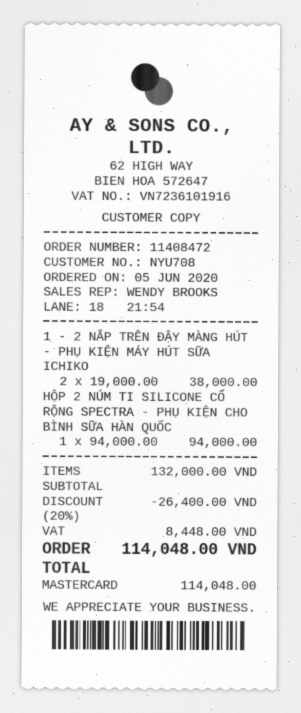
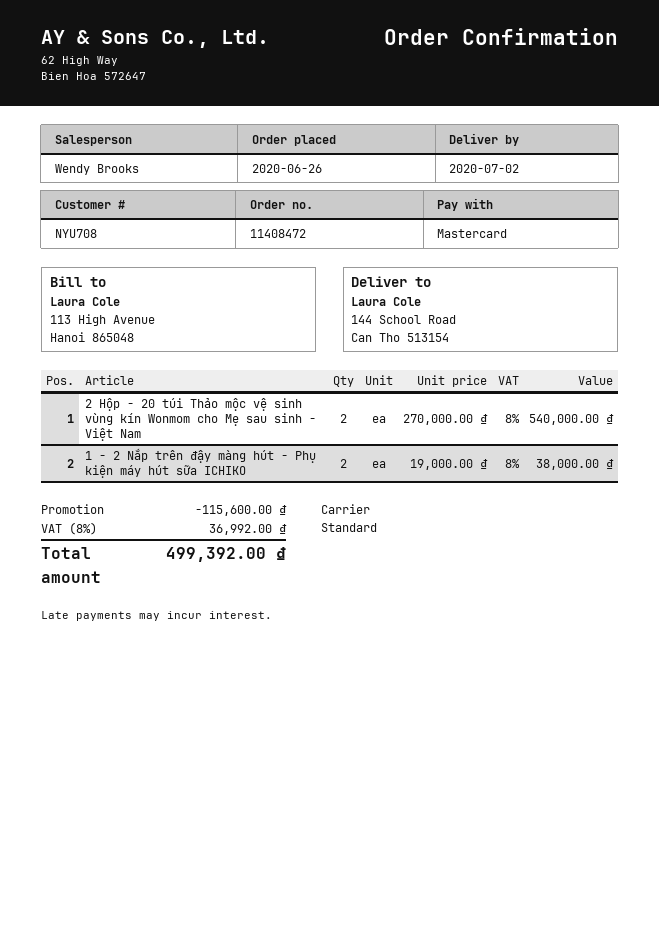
order date: 2020-06-05 -> 2020-06-26
HỘP 2 NÚM TI SILICONE CỔ RỘNG SPECTRA - PHỤ KIỆN CHO BÌNH SỮA HÀN QUỐC: 1 x 94000.00 = 94000.00 -> none
2 Hộp - 20 túi Thảo mộc vệ sinh vùng kín Wonmom cho Mẹ sau sinh - Việt Nam: none -> 2 x 270000.00 = 540000.00
discount: 26400.00 -> 115600.00
tax: 8448.00 -> 36992.00
total: 114048.00 -> 499392.00

